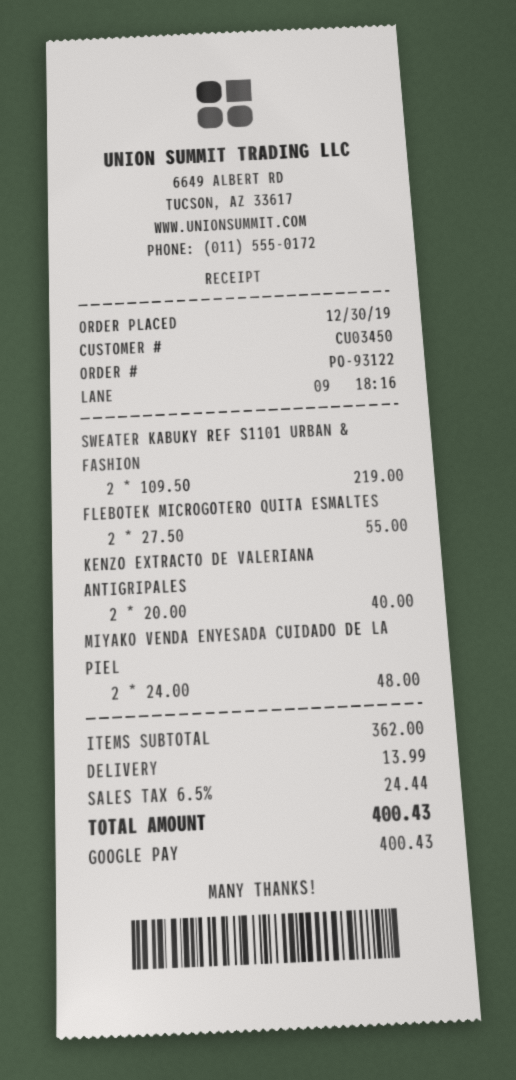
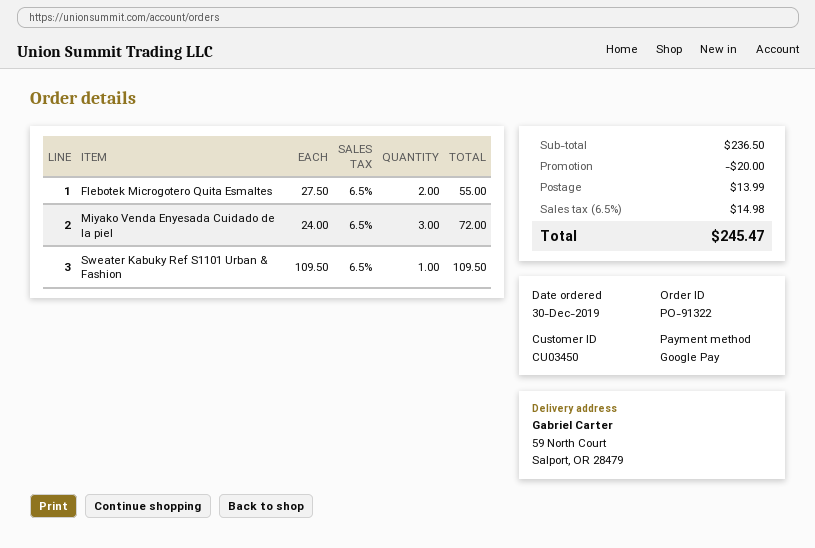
order number: PO-93122 -> PO-91322
SWEATER KABUKY REF S1101 URBAN & FASHION: 2 x 109.50 = 219.00 -> 1 x 109.50 = 109.50
KENZO EXTRACTO DE VALERIANA ANTIGRIPALES: 2 x 20.00 = 40.00 -> none
MIYAKO VENDA ENYESADA CUIDADO DE LA PIEL: 2 x 24.00 = 48.00 -> 3 x 24.00 = 72.00
subtotal: 362.00 -> 236.50
discount: none -> 20.00
tax: 6.5% = 24.44 -> 6.5% = 14.98
total: 400.43 -> 245.47

